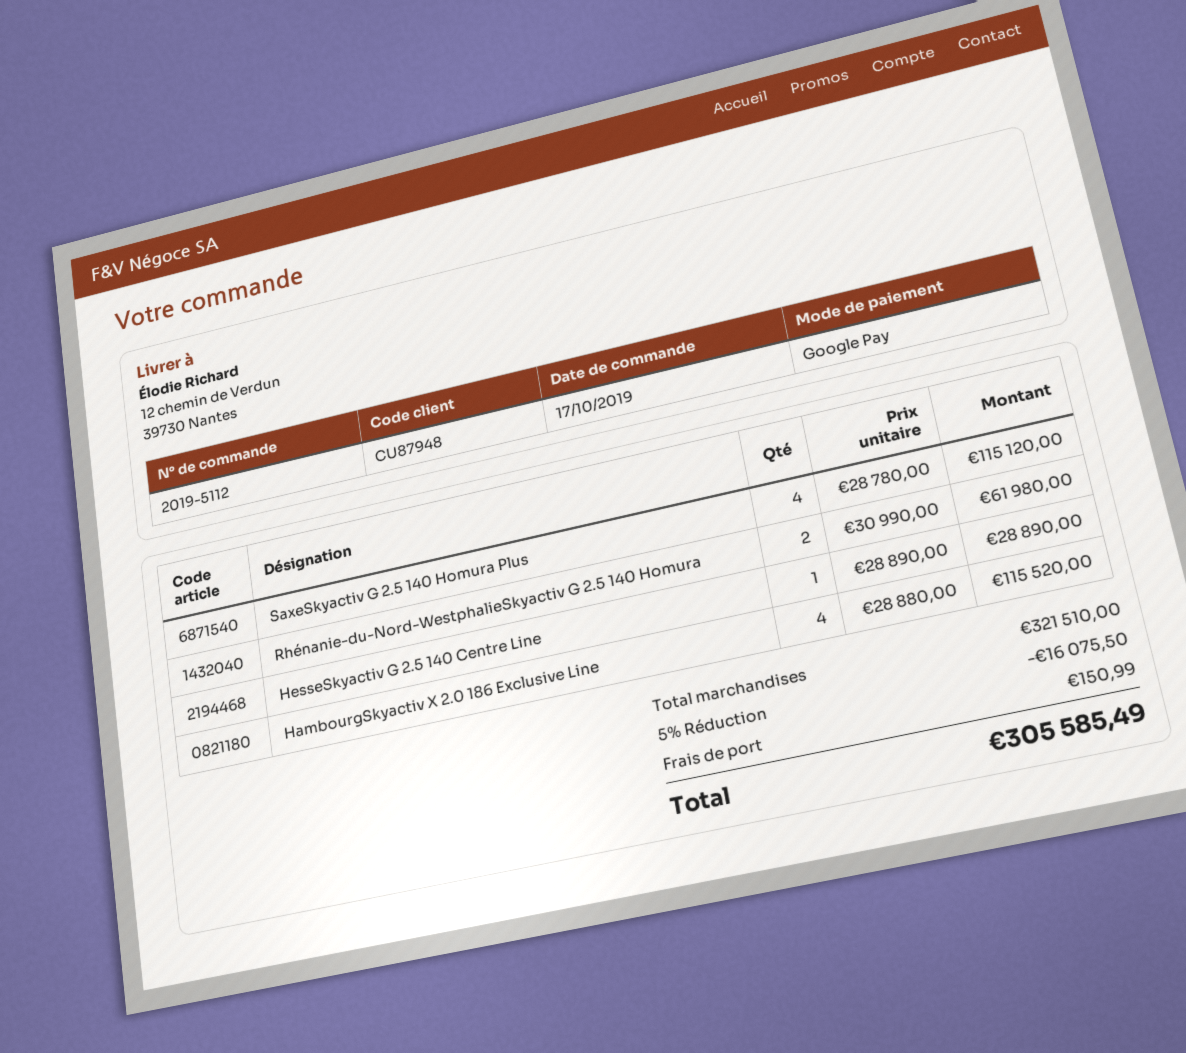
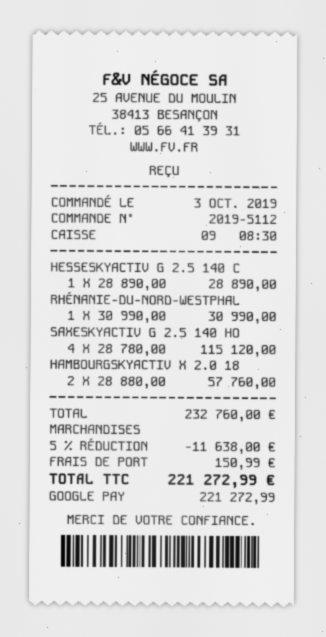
order date: 2019-10-17 -> 2019-10-03
Rhénanie-du-Nord-WestphalieSkyactiv G 2.5 140 Homura: 2 x 30990.00 = 61980.00 -> 1 x 30990.00 = 30990.00
HambourgSkyactiv X 2.0 186 Exclusive Line: 4 x 28880.00 = 115520.00 -> 2 x 28880.00 = 57760.00
subtotal: 321510.00 -> 232760.00
discount: 5% = 16075.50 -> 5% = 11638.00
total: 305585.49 -> 221272.99

